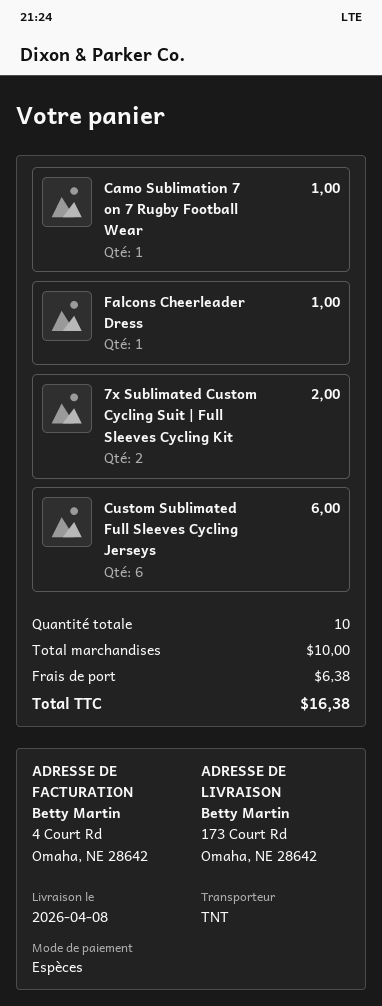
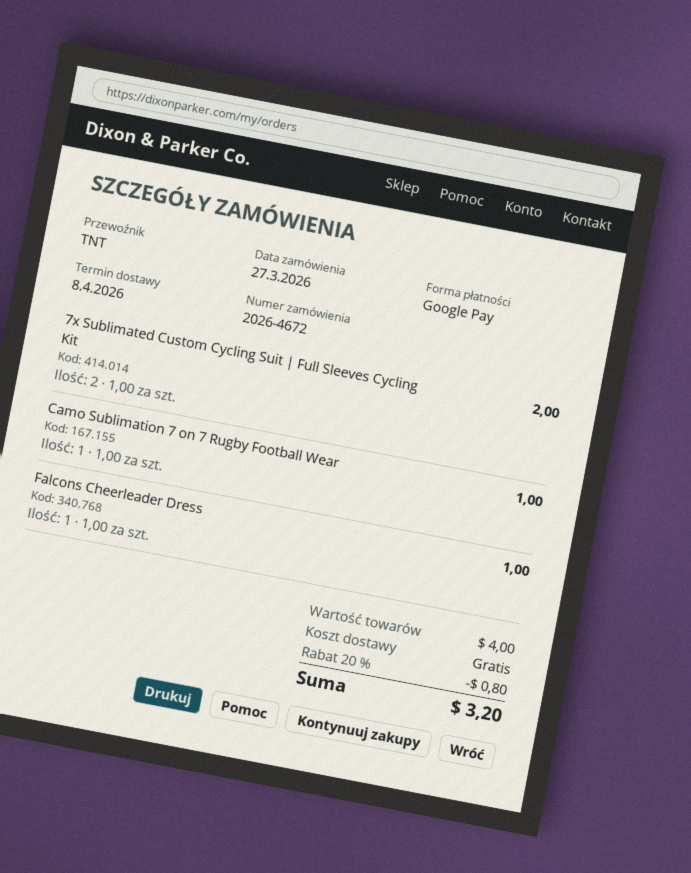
payment method: cash -> Google Pay
Custom Sublimated Full Sleeves Cycling Jerseys: 6 for 6.00 -> none
subtotal: 10.00 -> 4.00
discount: none -> 20% = 0.80
shipping: 6.38 -> 0.00
total: 16.38 -> 3.20

